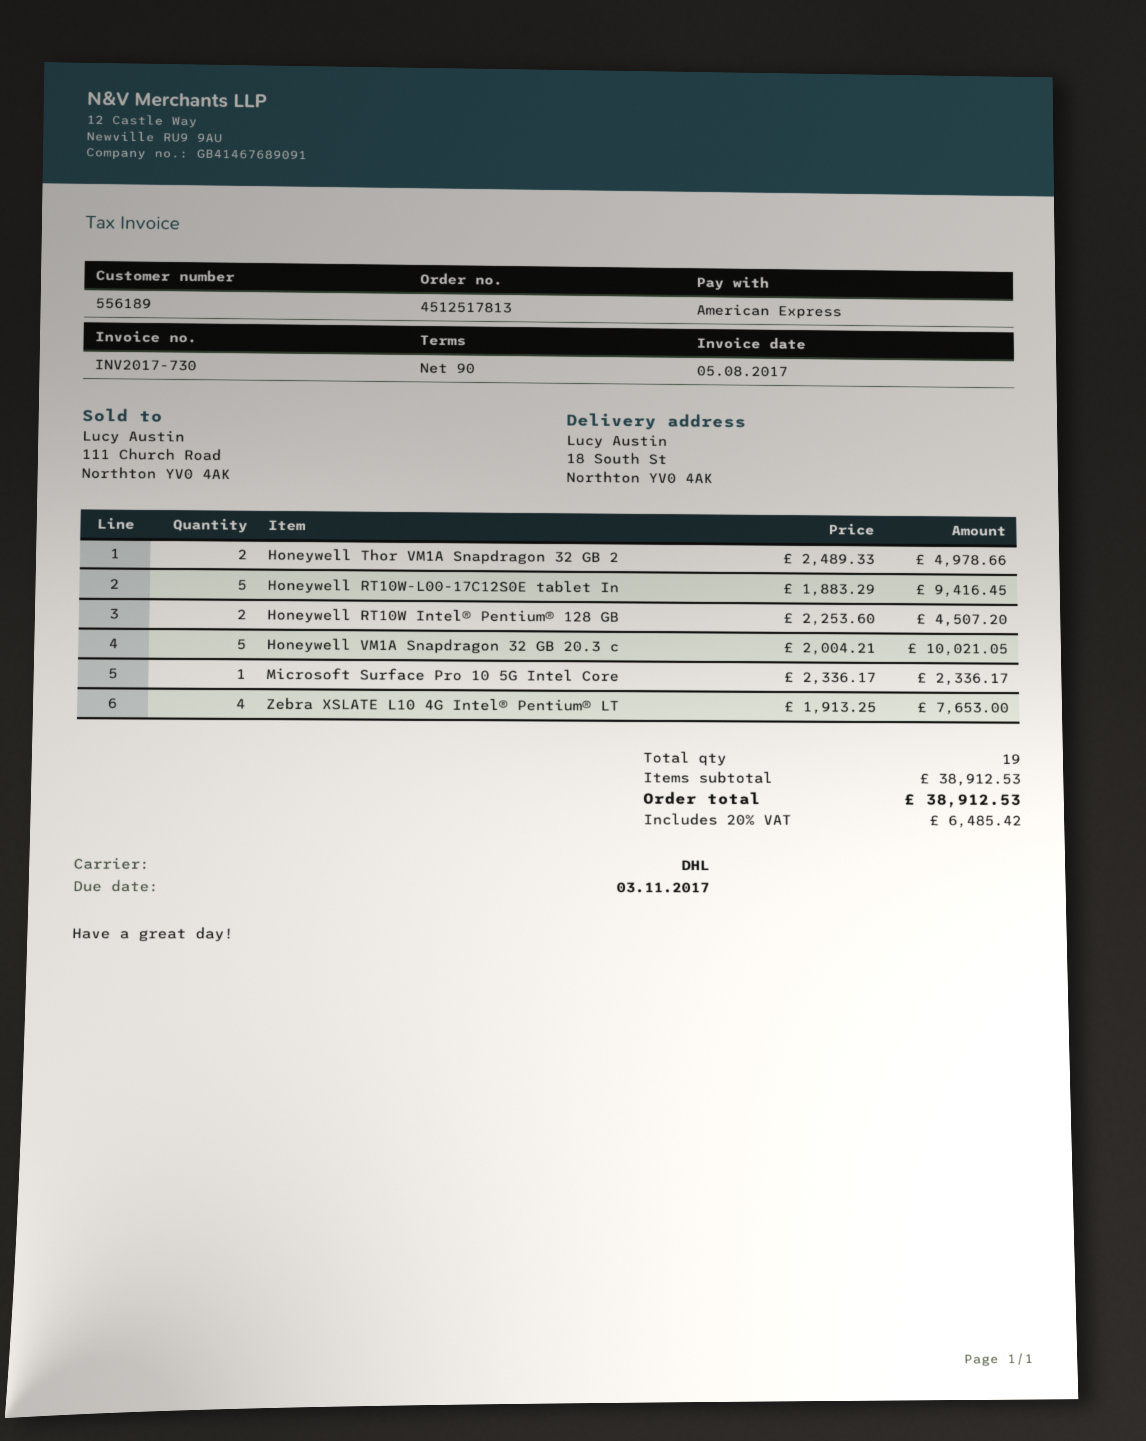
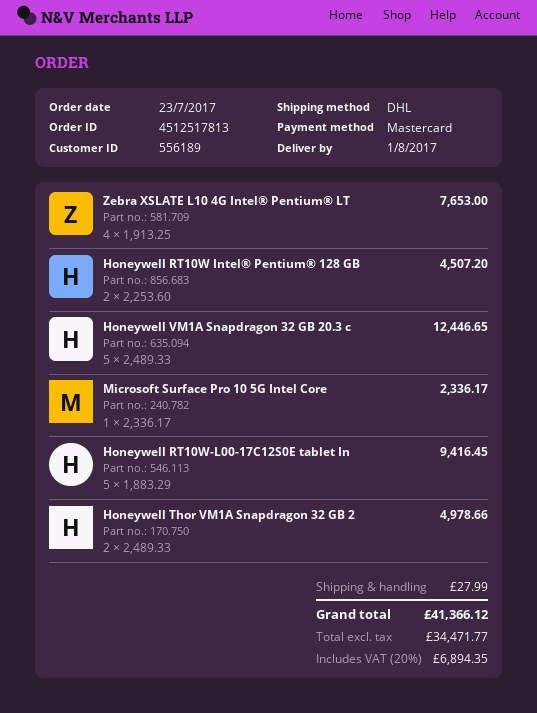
payment method: American Express -> Mastercard
Honeywell VM1A Snapdragon 32 GB 20.3 c: 5 x 2004.21 = 10021.05 -> 5 x 2489.33 = 12446.65
shipping: none -> 27.99
tax: 20% = 6485.42 -> 20% = 6894.35
total: 38912.53 -> 41366.12

